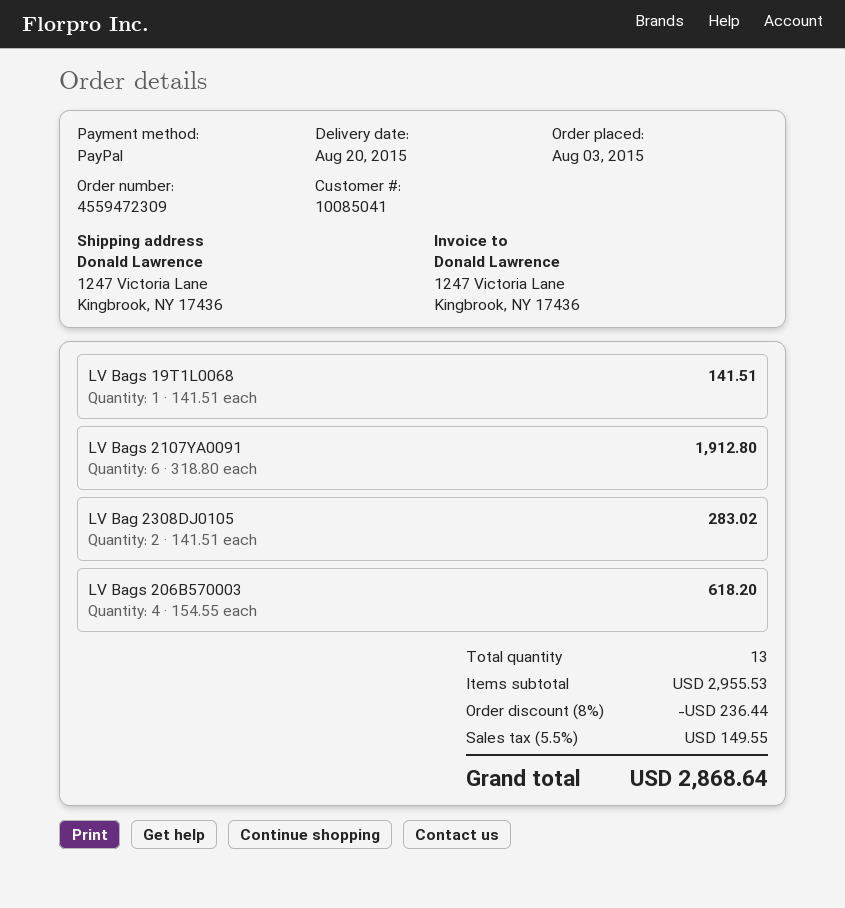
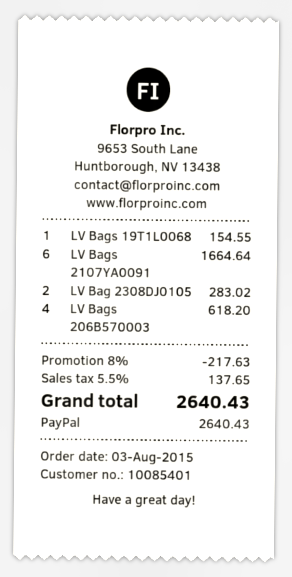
customer number: 10085041 -> 10085401
LV Bags 19T1L0068: 1 for 141.51 -> 1 for 154.55
LV Bags 2107YA0091: 6 for 1912.80 -> 6 for 1664.64
discount: 8% = 236.44 -> 8% = 217.63
tax: 5.5% = 149.55 -> 5.5% = 137.65
total: 2868.64 -> 2640.43

